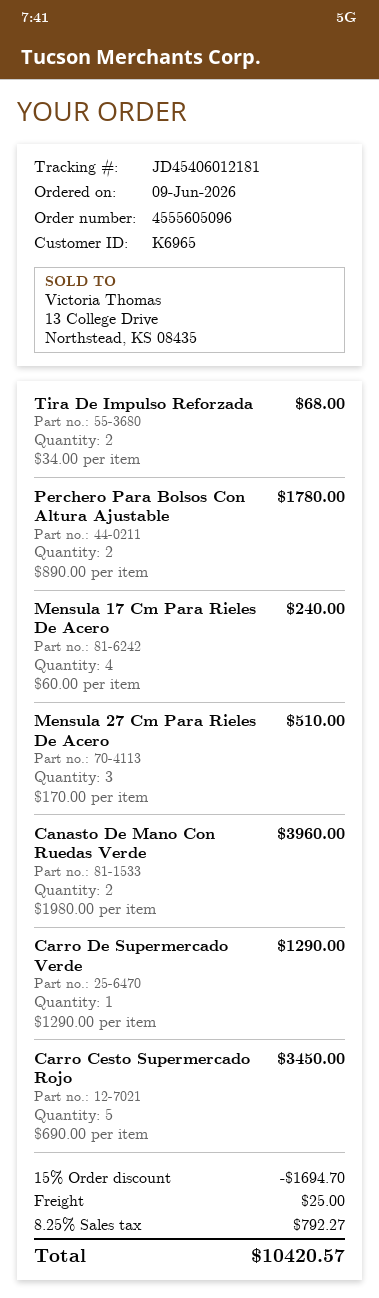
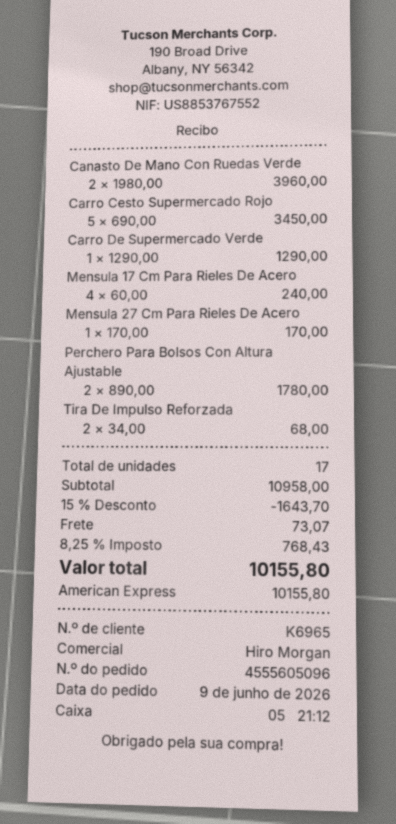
Mensula 27 Cm Para Rieles De Acero: 3 x 170.00 = 510.00 -> 1 x 170.00 = 170.00
discount: 15% = 1694.70 -> 15% = 1643.70
shipping: 25.00 -> 73.07
tax: 8.25% = 792.27 -> 8.25% = 768.43
total: 10420.57 -> 10155.80

